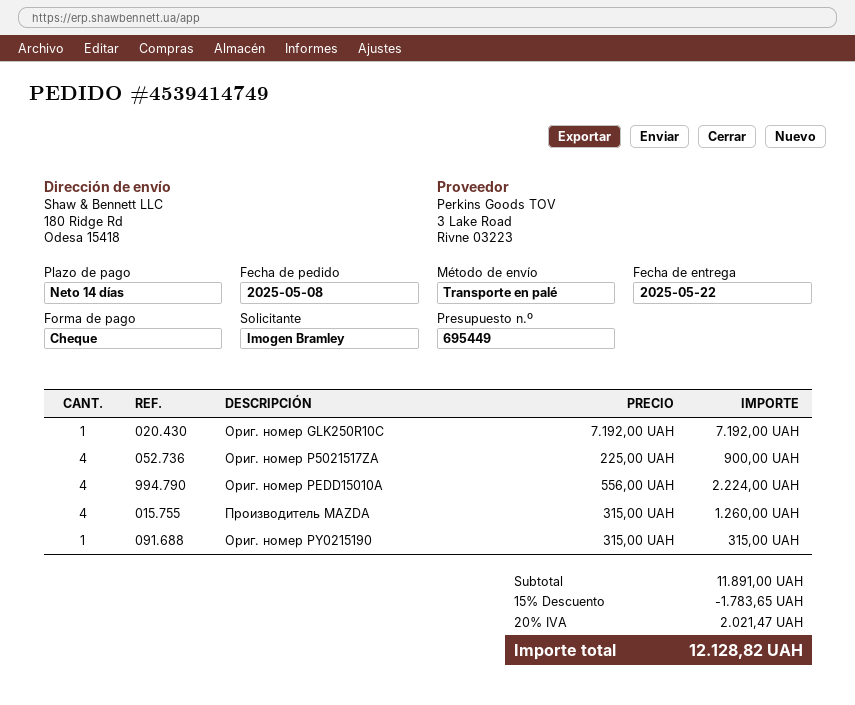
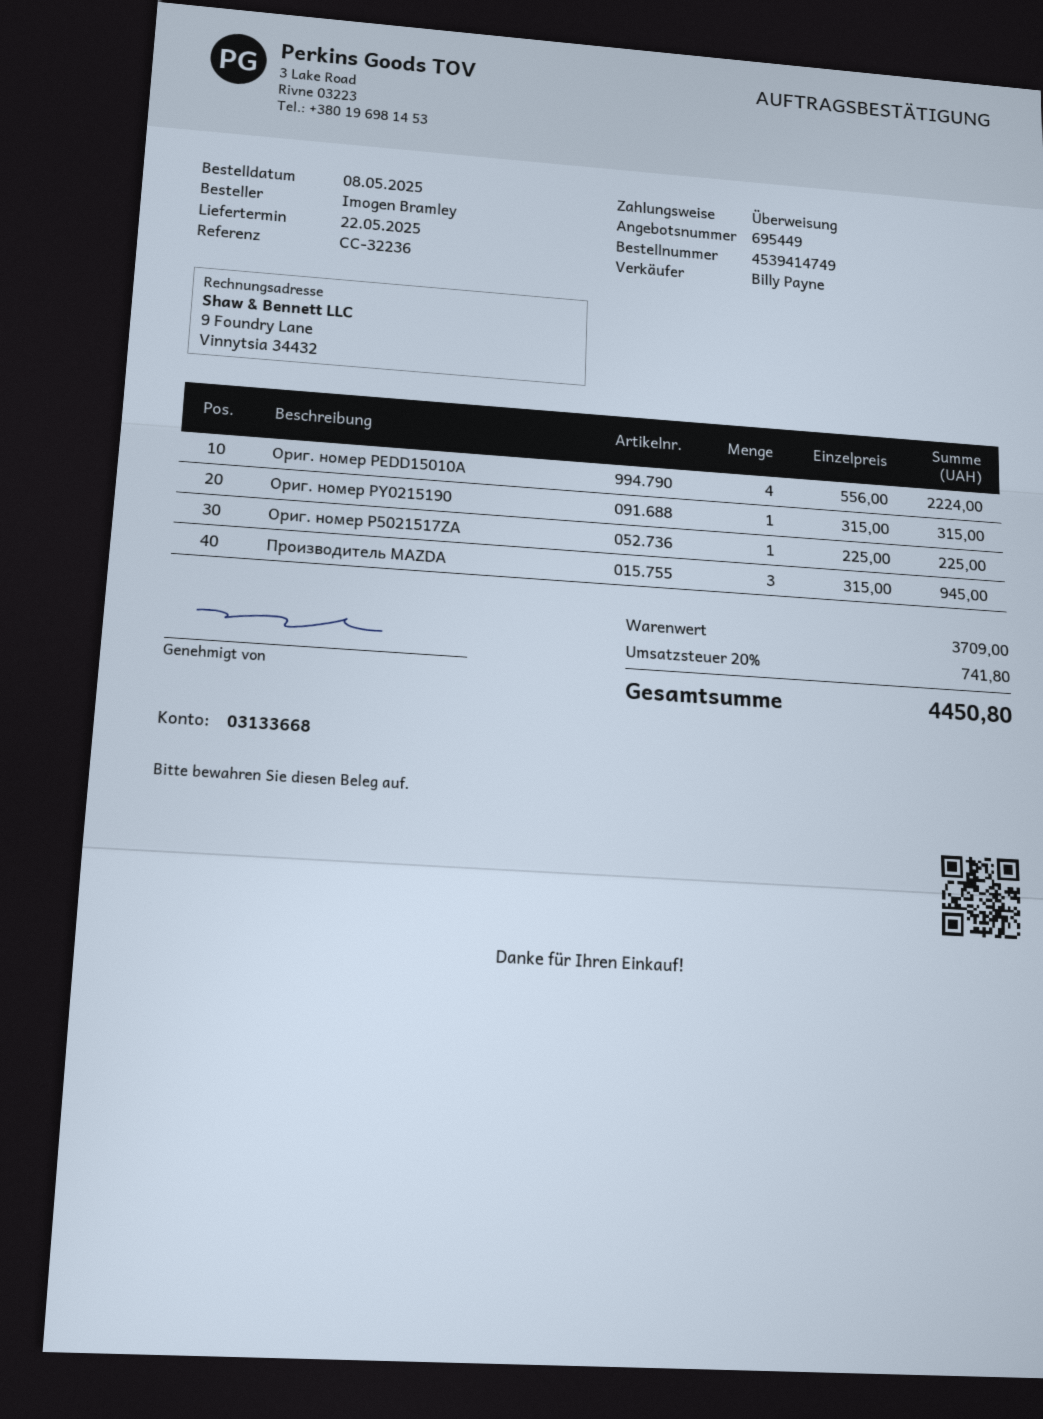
payment method: cheque -> bank transfer
Ориг. номер GLK250R10C: 1 x 7192.00 = 7192.00 -> none
Ориг. номер P5021517ZA: 4 x 225.00 = 900.00 -> 1 x 225.00 = 225.00
Производитель MAZDA: 4 x 315.00 = 1260.00 -> 3 x 315.00 = 945.00
subtotal: 11891.00 -> 3709.00
discount: 15% = 1783.65 -> none
tax: 20% = 2021.47 -> 20% = 741.80
total: 12128.82 -> 4450.80

